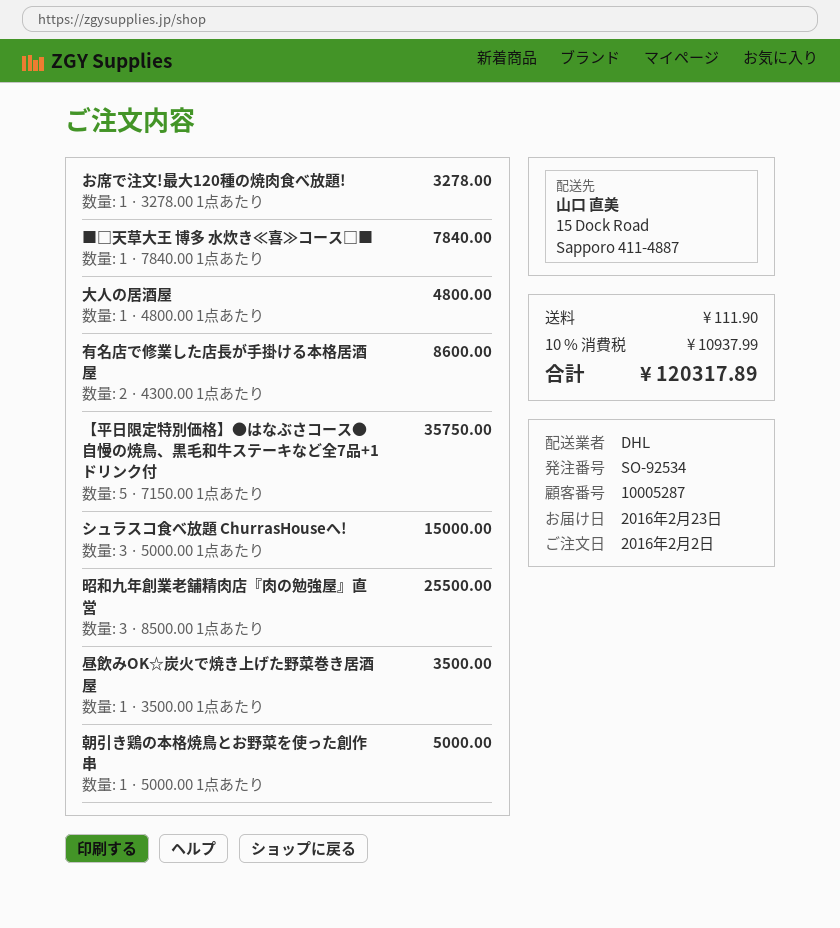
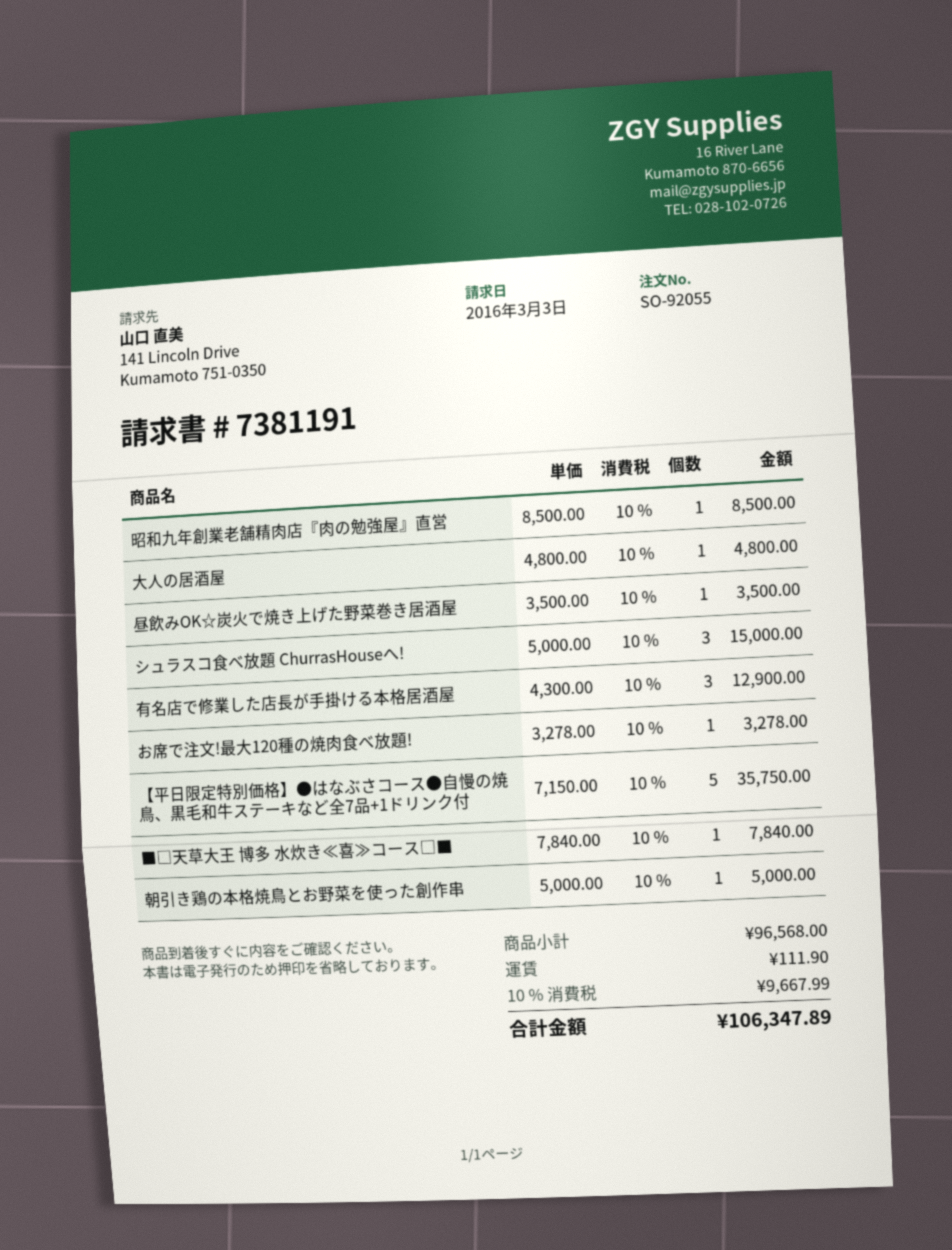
order number: SO-92534 -> SO-92055
有名店で修業した店長が手掛ける本格居酒屋: 2 x 4300.00 = 8600.00 -> 3 x 4300.00 = 12900.00
昭和九年創業老舗精肉店『肉の勉強屋』直営: 3 x 8500.00 = 25500.00 -> 1 x 8500.00 = 8500.00
tax: 10% = 10937.99 -> 10% = 9667.99
total: 120317.89 -> 106347.89

